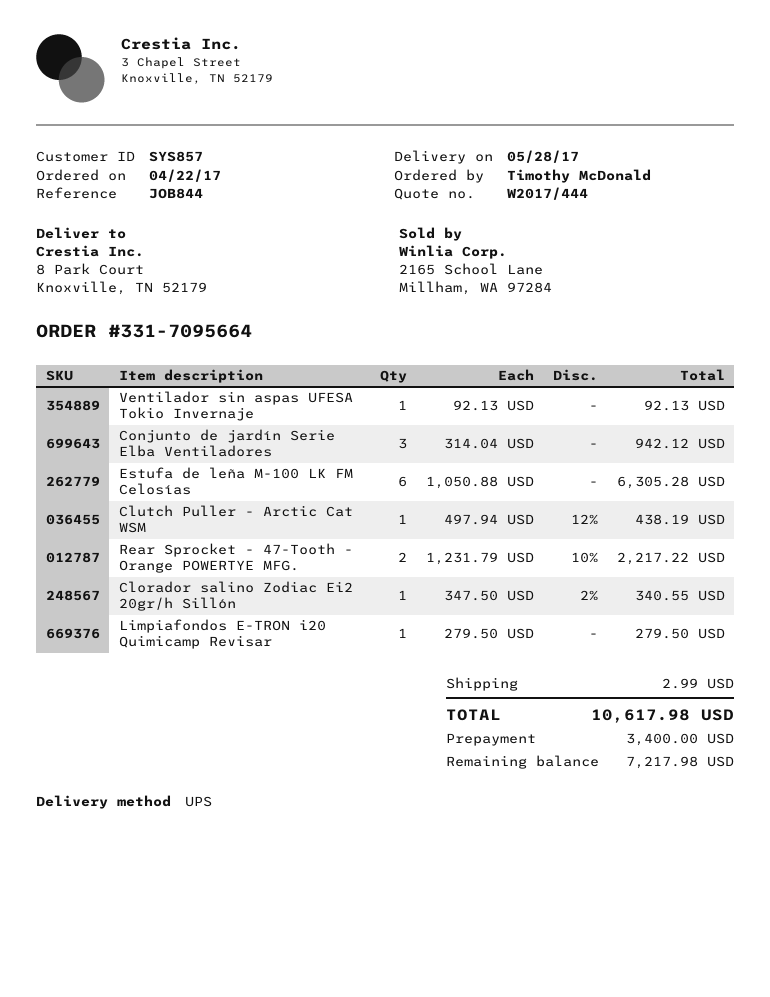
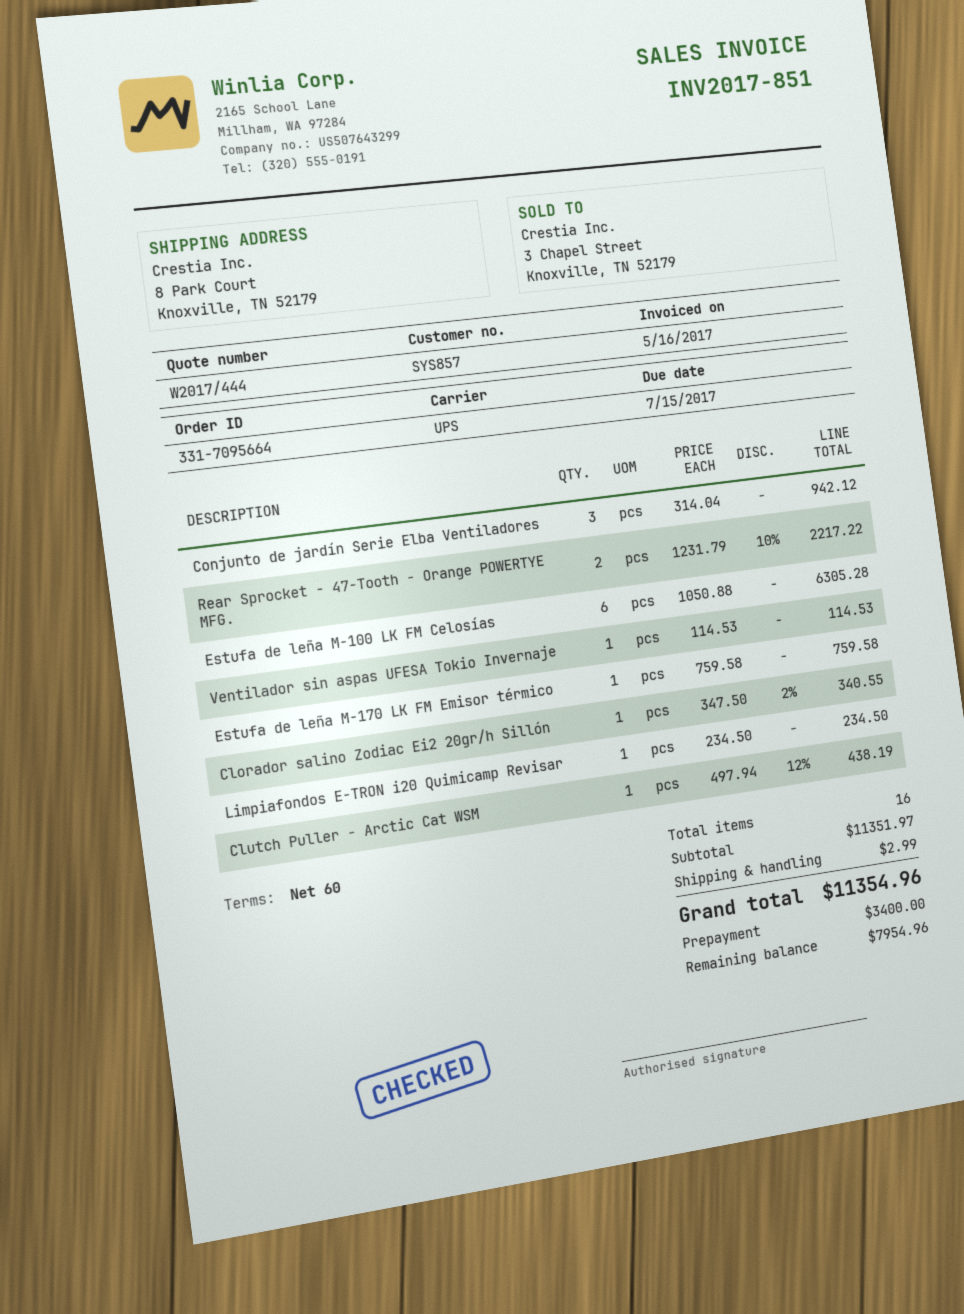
Ventilador sin aspas UFESA Tokio Invernaje: 1 x 92.13 = 92.13 -> 1 x 114.53 = 114.53
Limpiafondos E-TRON i20 Quimicamp Revisar: 1 x 279.50 = 279.50 -> 1 x 234.50 = 234.50
Estufa de leña M-170 LK FM Emisor térmico: none -> 1 x 759.58 = 759.58
total: 10617.98 -> 11354.96
balance: 7217.98 -> 7954.96

